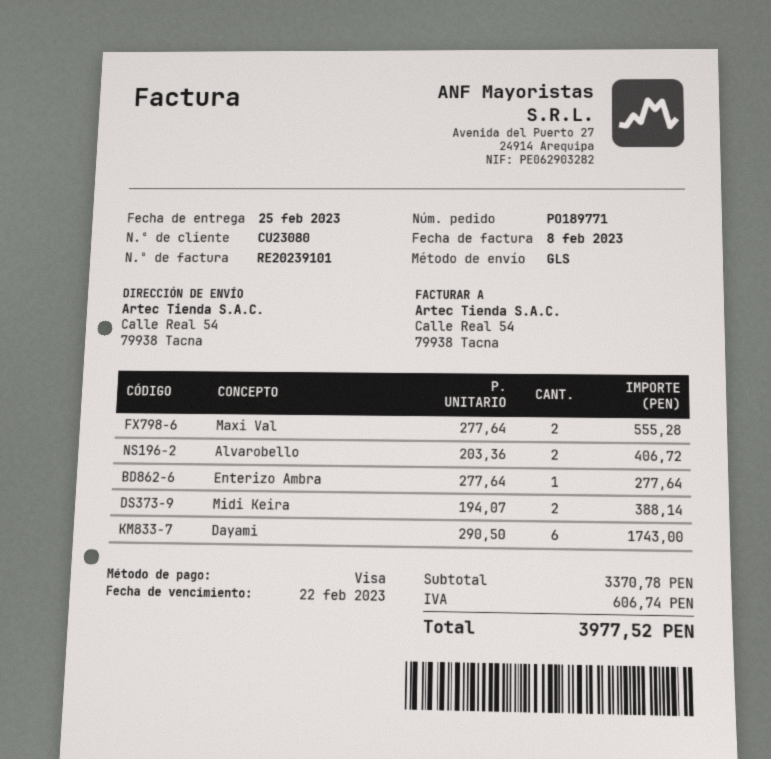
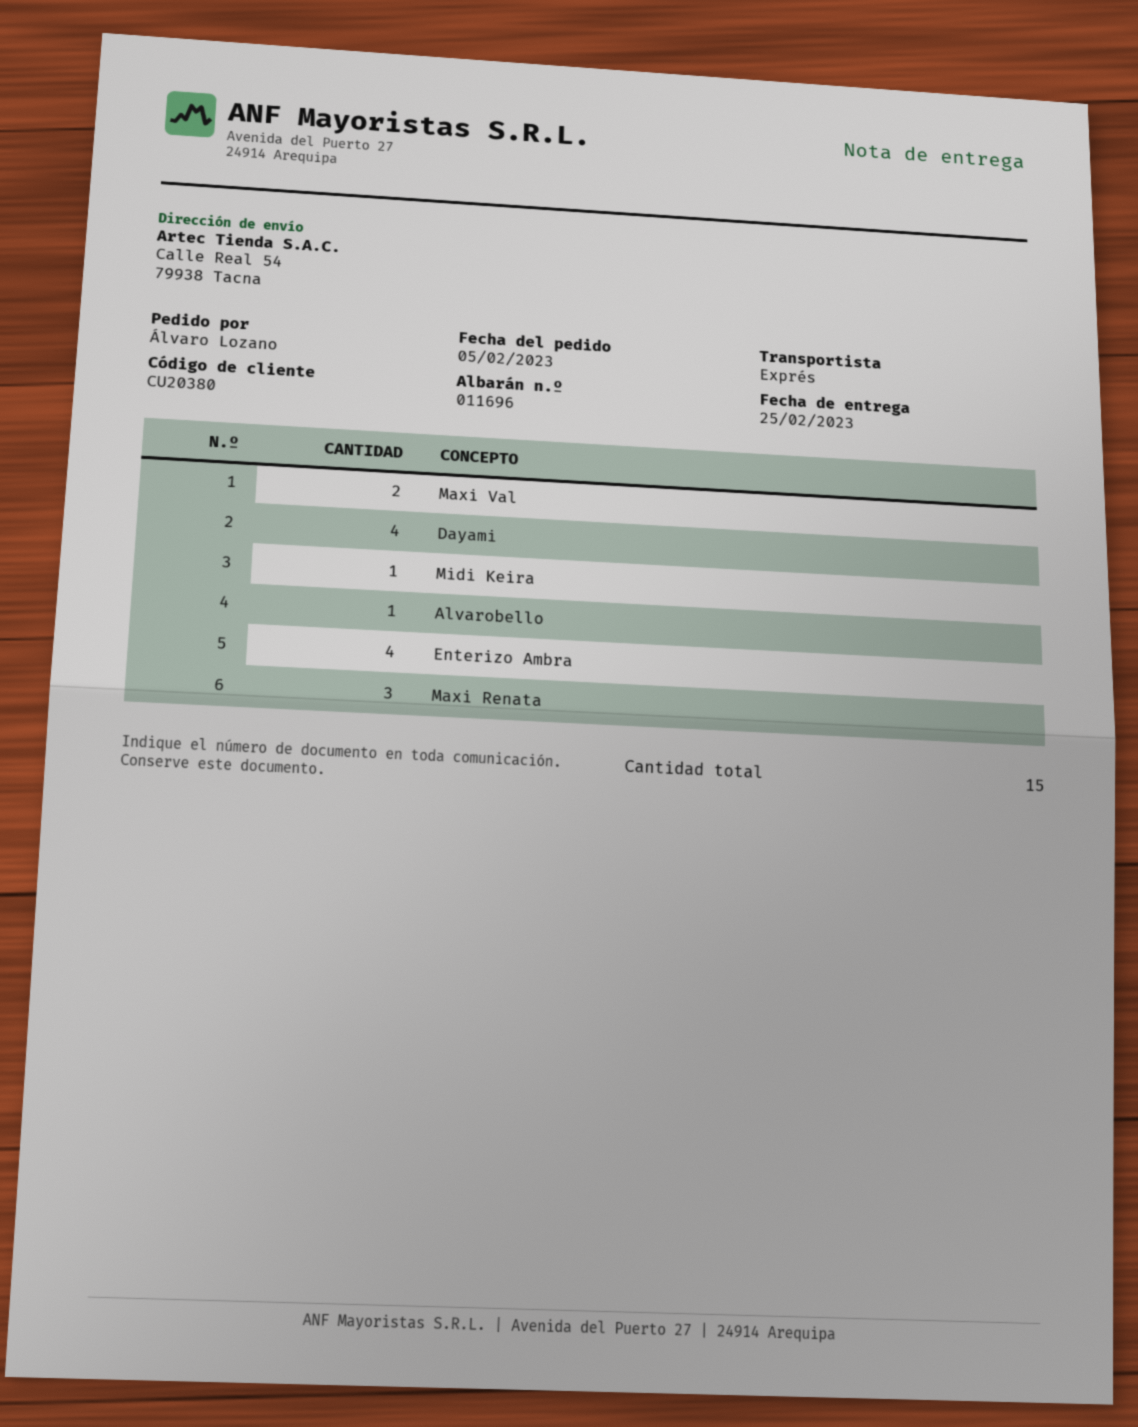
customer number: CU23080 -> CU20380
shipping method: GLS -> express
Alvarobello: 2 -> 1
Enterizo Ambra: 1 -> 4
Midi Keira: 2 -> 1
Dayami: 6 -> 4
Maxi Renata: none -> 3

